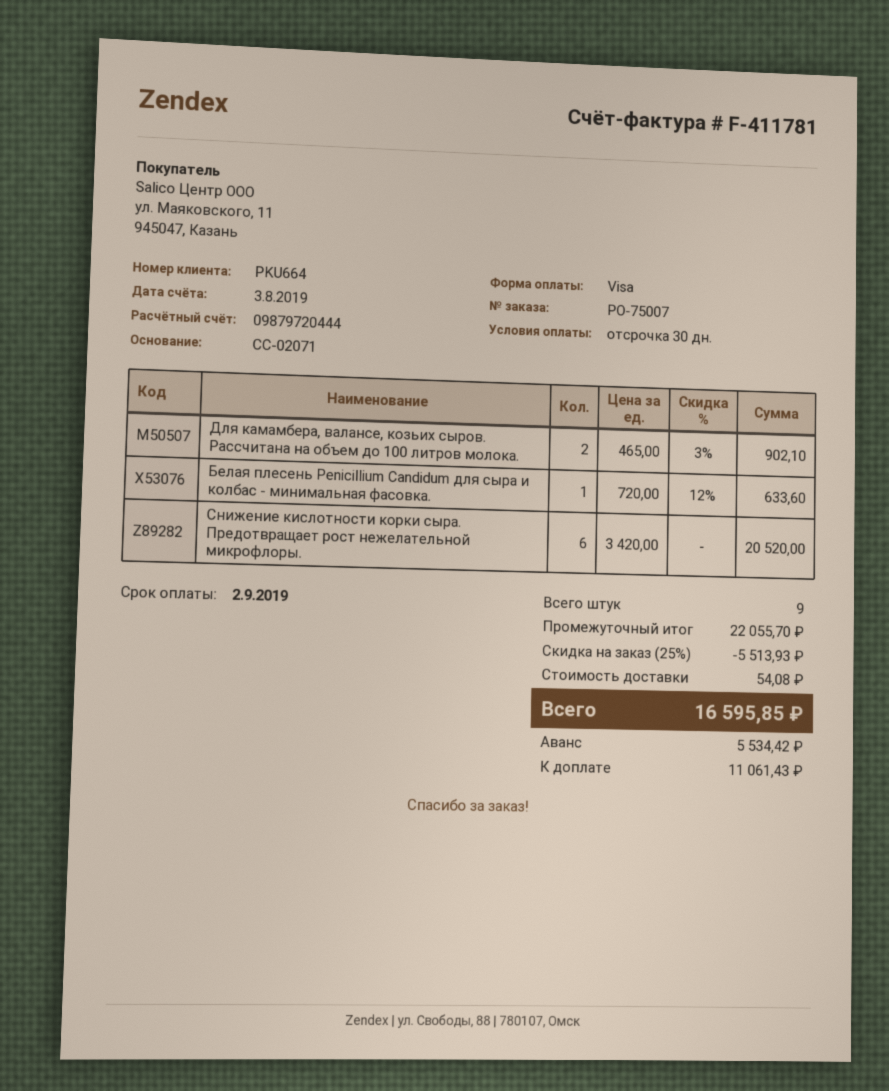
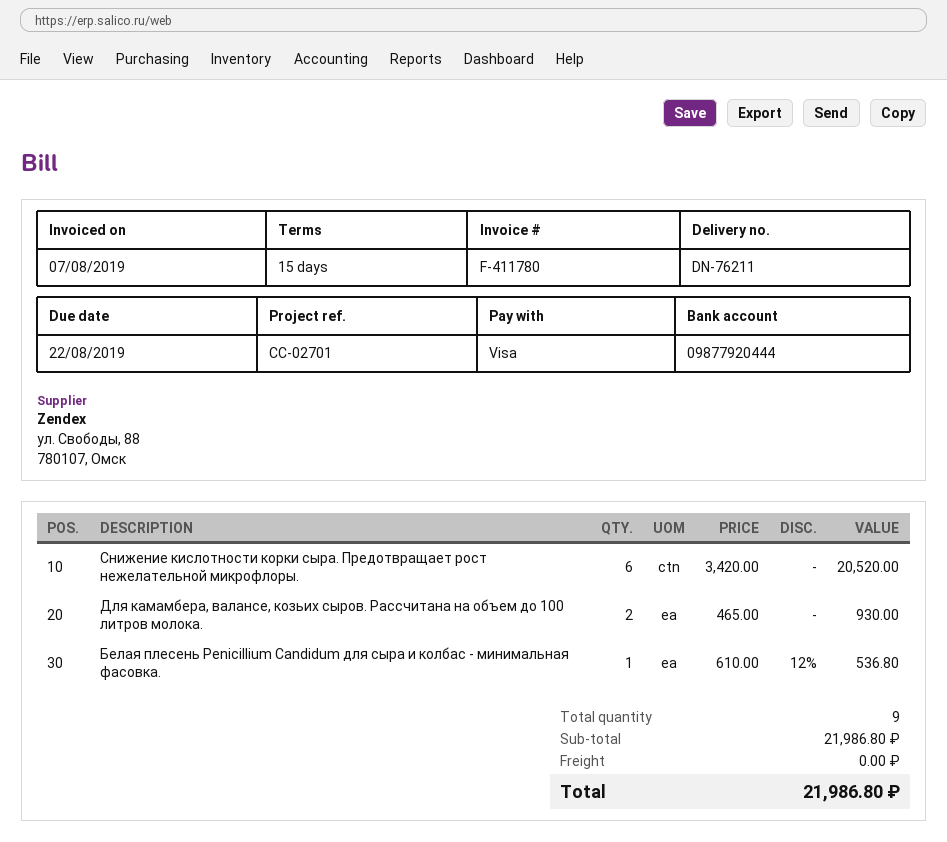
invoice number: F-411781 -> F-411780
invoice date: 2019-08-03 -> 2019-08-07
payment terms: 30 days -> 15 days
due date: 2019-09-02 -> 2019-08-22
reference: CC-02071 -> CC-02701
bank account: 09879720444 -> 09877920444
Для камамбера, валансе, козьих сыров. Рассчитана на объем до 100 литров молока.: 2 x 465.00 - 3% = 902.10 -> 2 x 465.00 = 930.00
Белая плесень Penicillium Candidum для сыра и колбас - минимальная фасовка.: 1 x 720.00 - 12% = 633.60 -> 1 x 610.00 - 12% = 536.80
subtotal: 22055.70 -> 21986.80
discount: 25% = 5513.93 -> none
shipping: 54.08 -> 0.00
total: 16595.85 -> 21986.80

